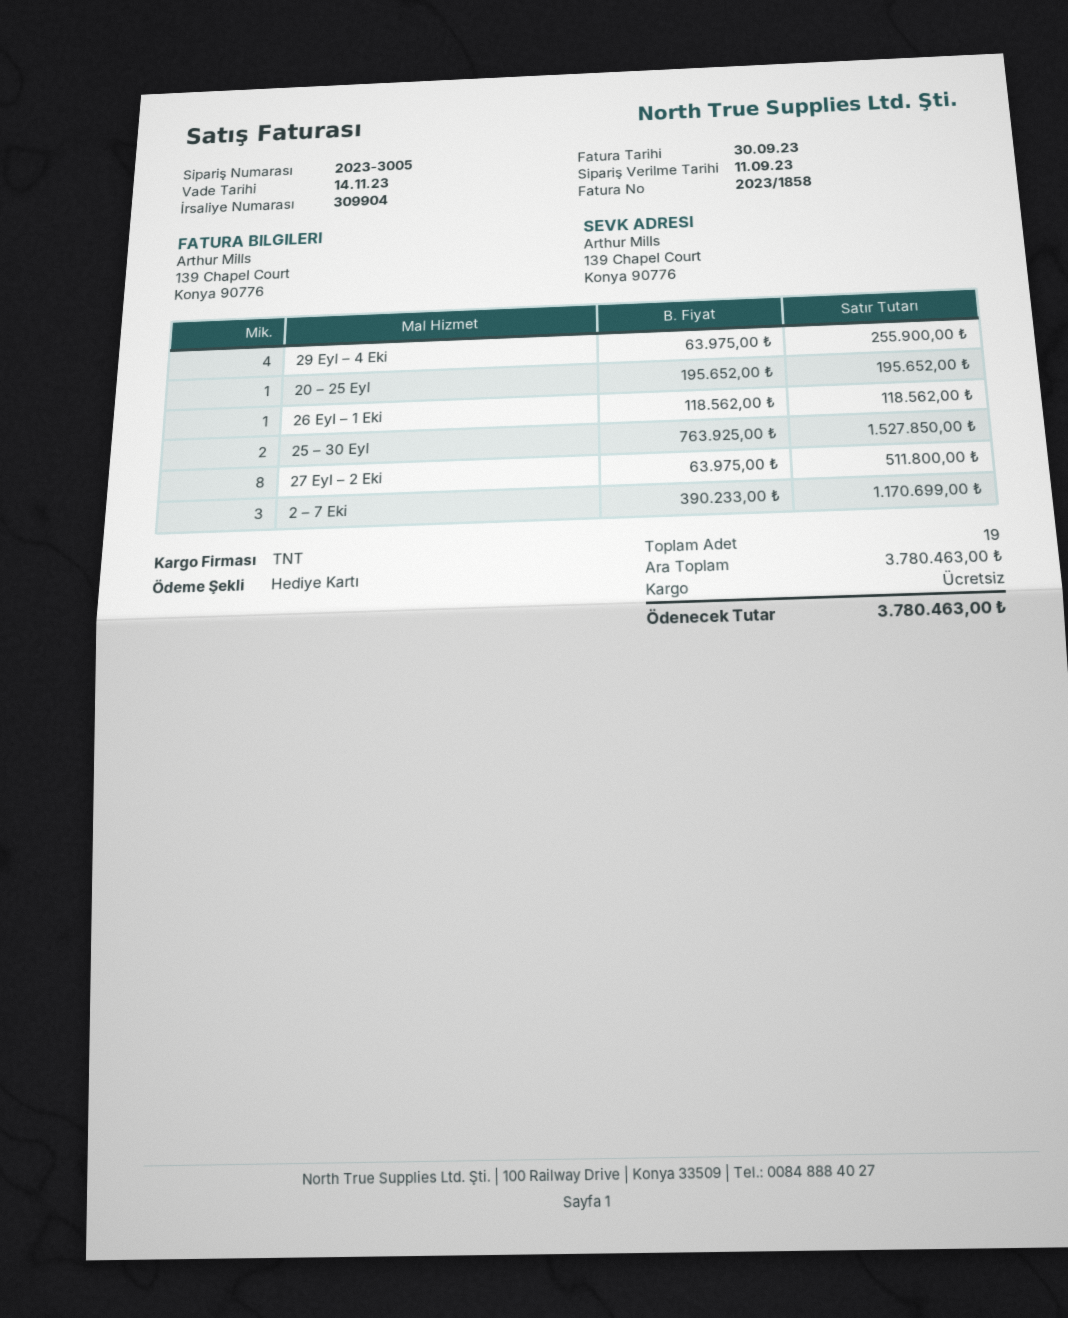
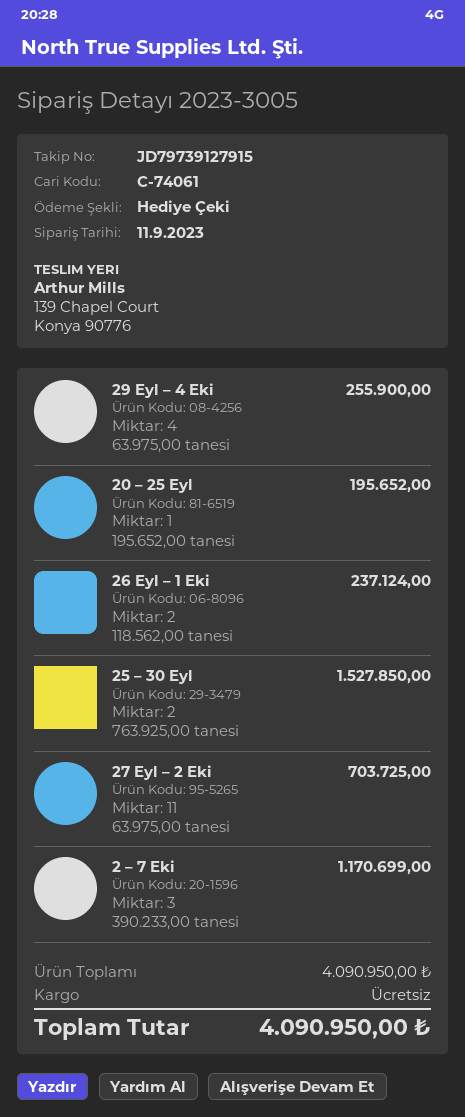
26 Eyl – 1 Eki: 1 x 118562.00 = 118562.00 -> 2 x 118562.00 = 237124.00
27 Eyl – 2 Eki: 8 x 63975.00 = 511800.00 -> 11 x 63975.00 = 703725.00
subtotal: 3780463.00 -> 4090950.00
total: 3780463.00 -> 4090950.00

